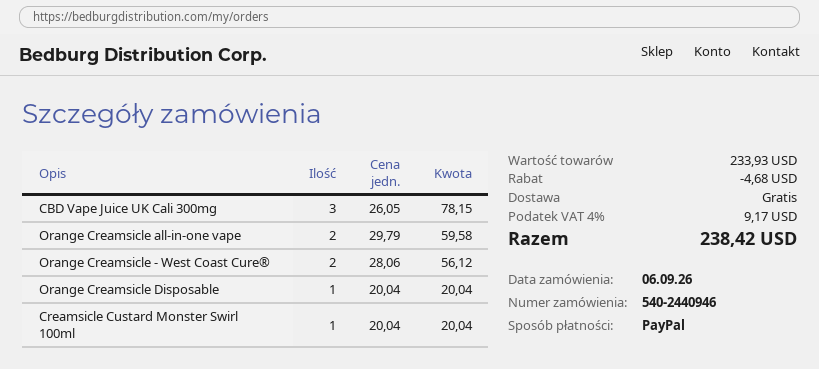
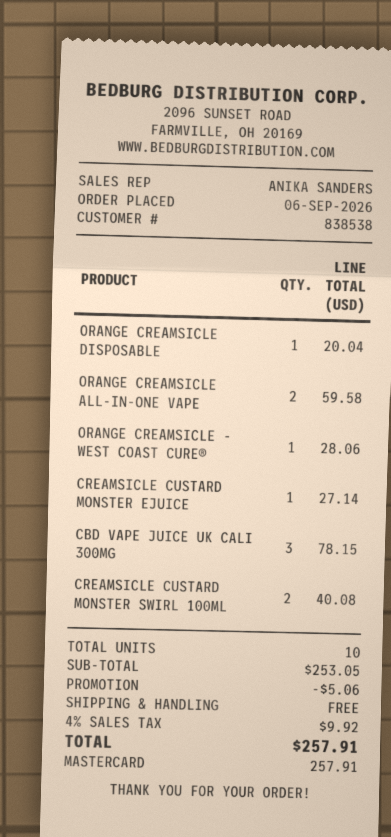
payment method: PayPal -> Mastercard
Orange Creamsicle - West Coast Cure®: 2 for 56.12 -> 1 for 28.06
Creamsicle Custard Monster Swirl 100ml: 1 for 20.04 -> 2 for 40.08
CREAMSICLE CUSTARD MONSTER EJUICE: none -> 1 for 27.14
subtotal: 233.93 -> 253.05
discount: 4.68 -> 5.06
tax: 4% = 9.17 -> 4% = 9.92
total: 238.42 -> 257.91

